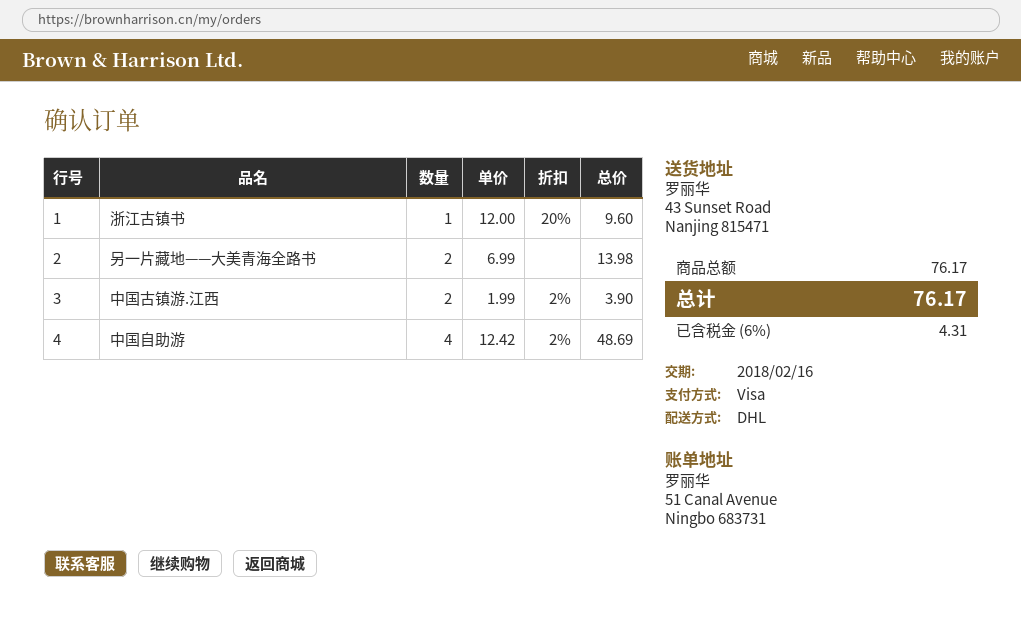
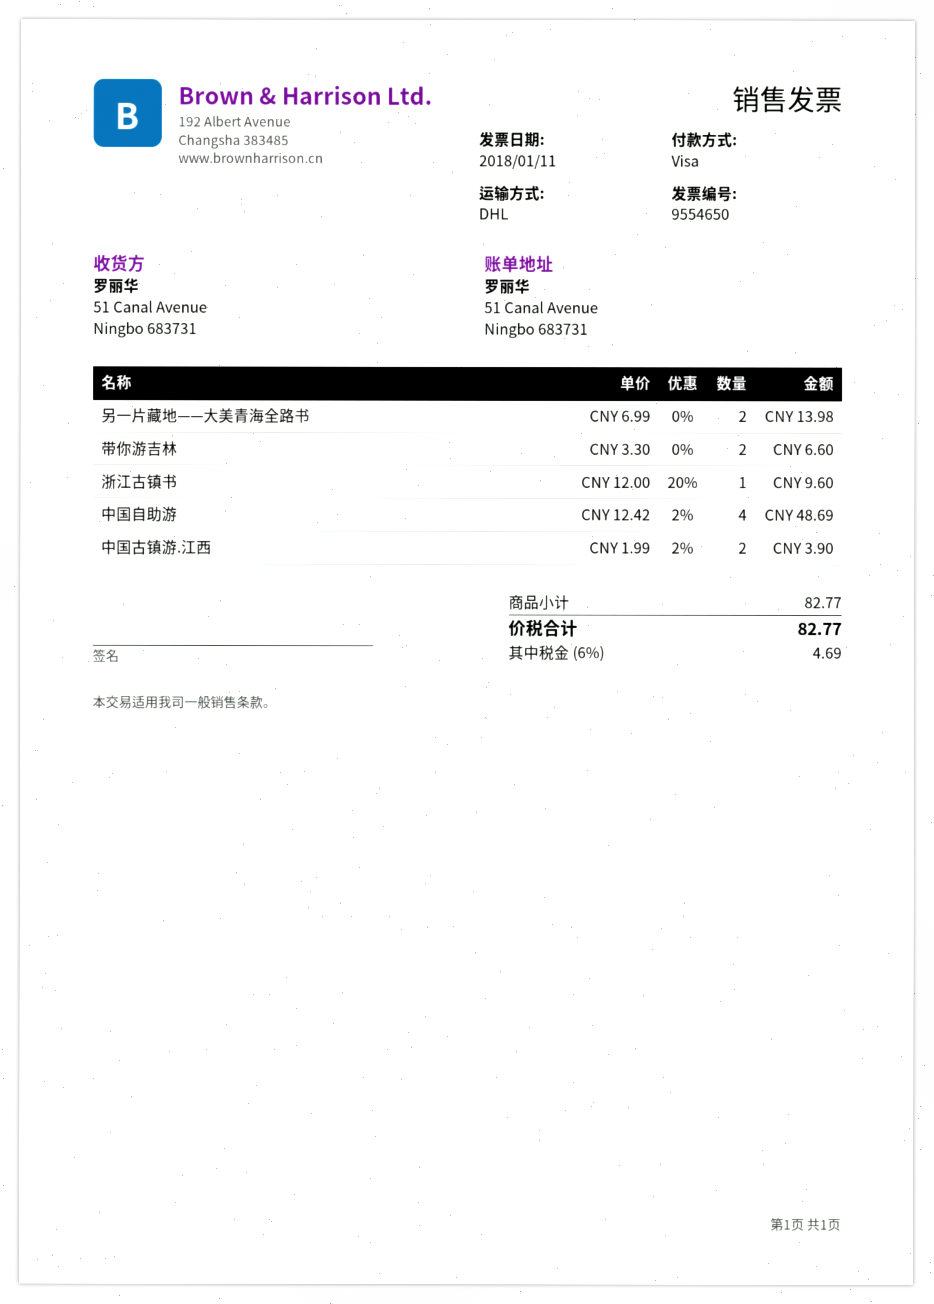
ship to: 43 Sunset Road, Nanjing 815471 -> 51 Canal Avenue, Ningbo 683731
带你游吉林: none -> 2 x 3.30 = 6.60
subtotal: 76.17 -> 82.77
tax: 6% = 4.31 -> 6% = 4.69
total: 76.17 -> 82.77

